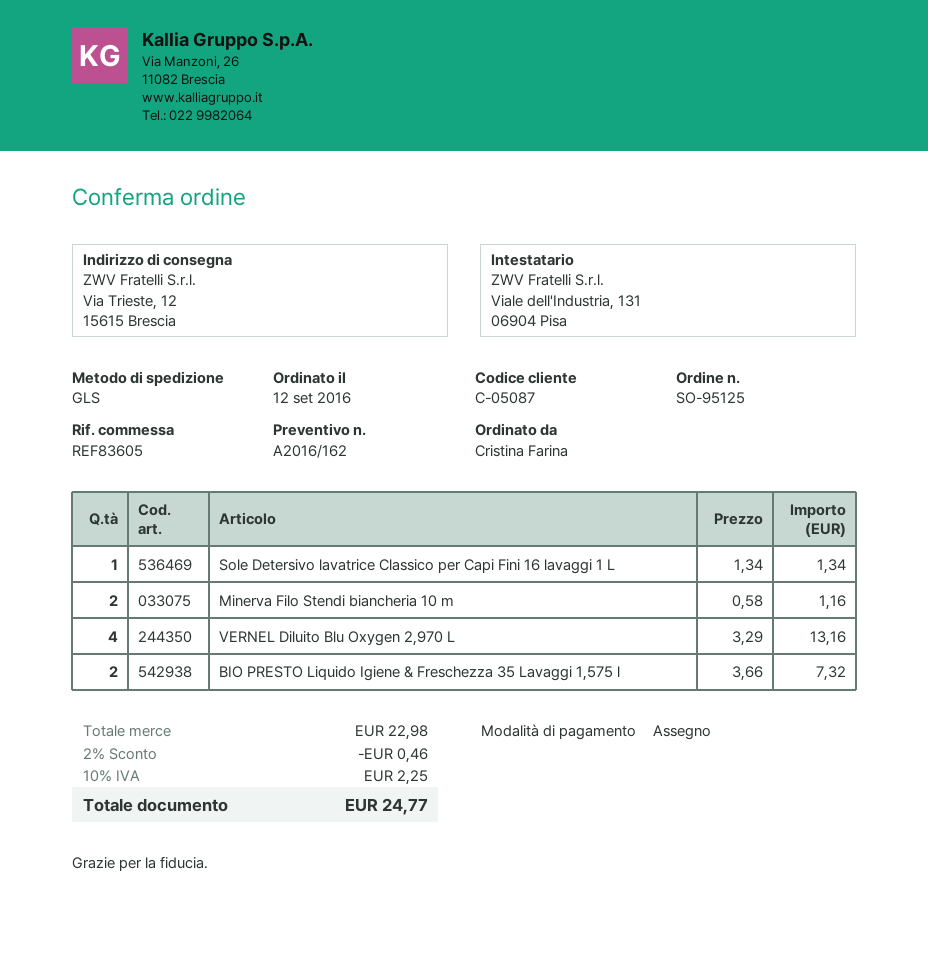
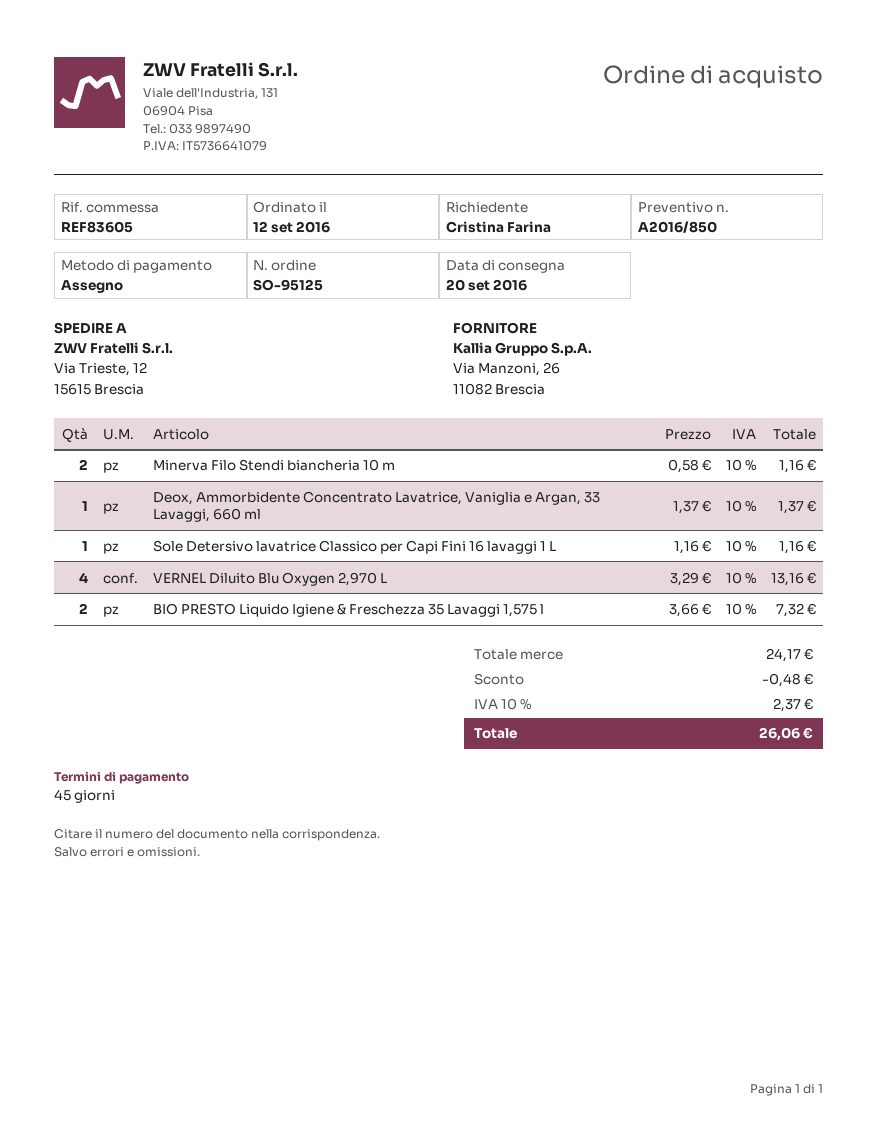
quote number: A2016/162 -> A2016/850
Sole Detersivo lavatrice Classico per Capi Fini 16 lavaggi 1 L: 1 x 1.34 = 1.34 -> 1 x 1.16 = 1.16
Deox, Ammorbidente Concentrato Lavatrice, Vaniglia e Argan, 33 Lavaggi, 660 ml: none -> 1 x 1.37 = 1.37
subtotal: 22.98 -> 24.17
discount: 0.46 -> 0.48
tax: 10% = 2.25 -> 10% = 2.37
total: 24.77 -> 26.06

